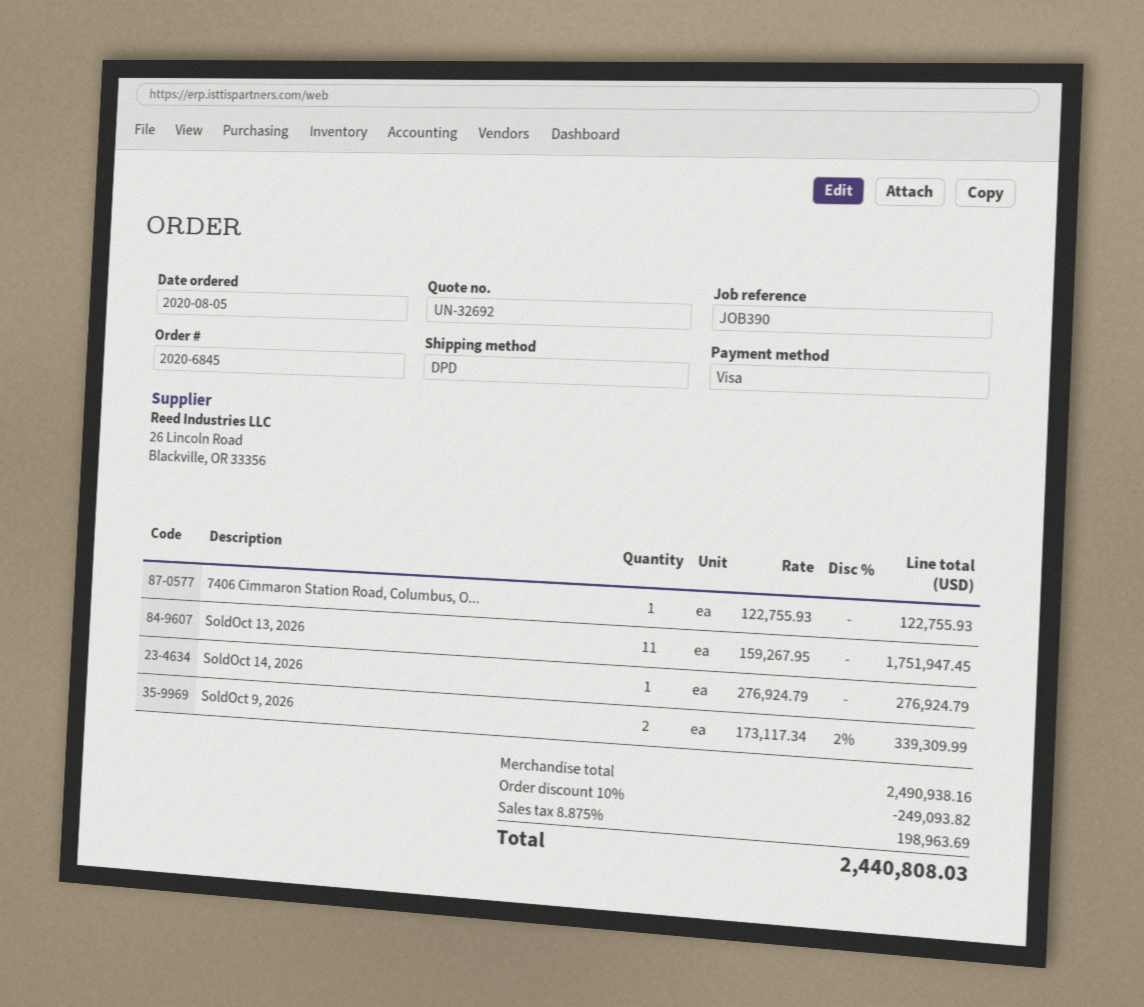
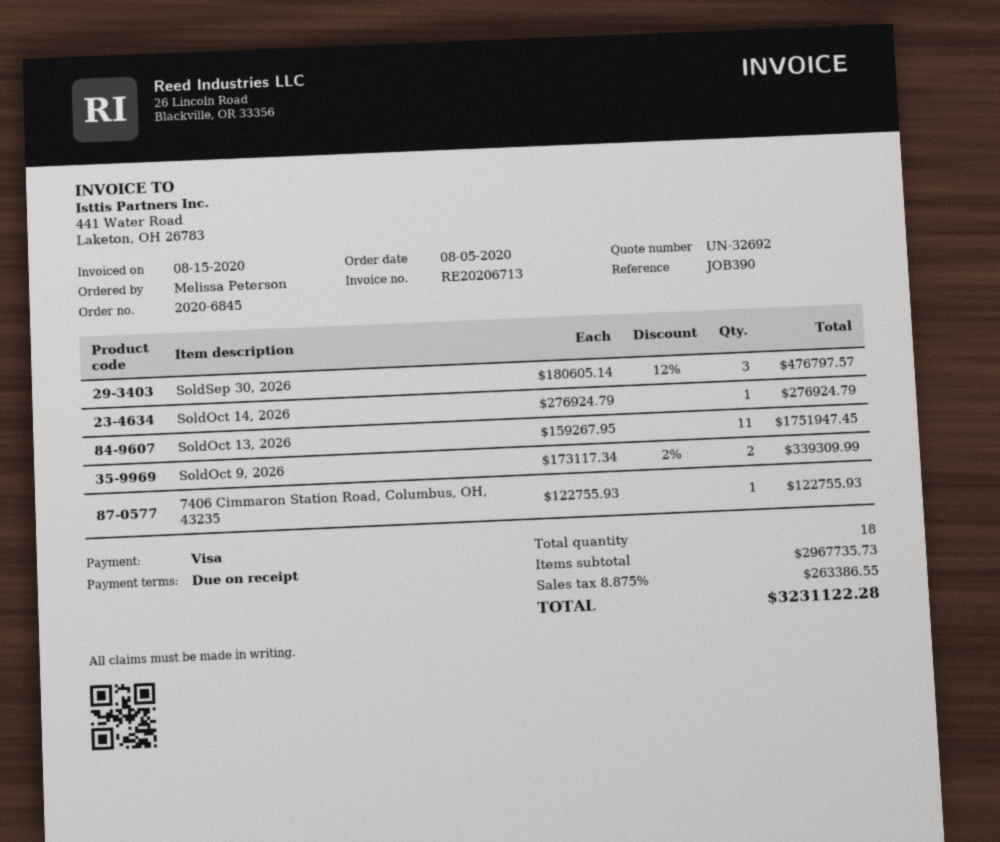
SoldSep 30, 2026: none -> 3 x 180605.14 - 12% = 476797.57
subtotal: 2490938.16 -> 2967735.73
discount: 10% = 249093.82 -> none
tax: 8.875% = 198963.69 -> 8.875% = 263386.55
total: 2440808.03 -> 3231122.28

